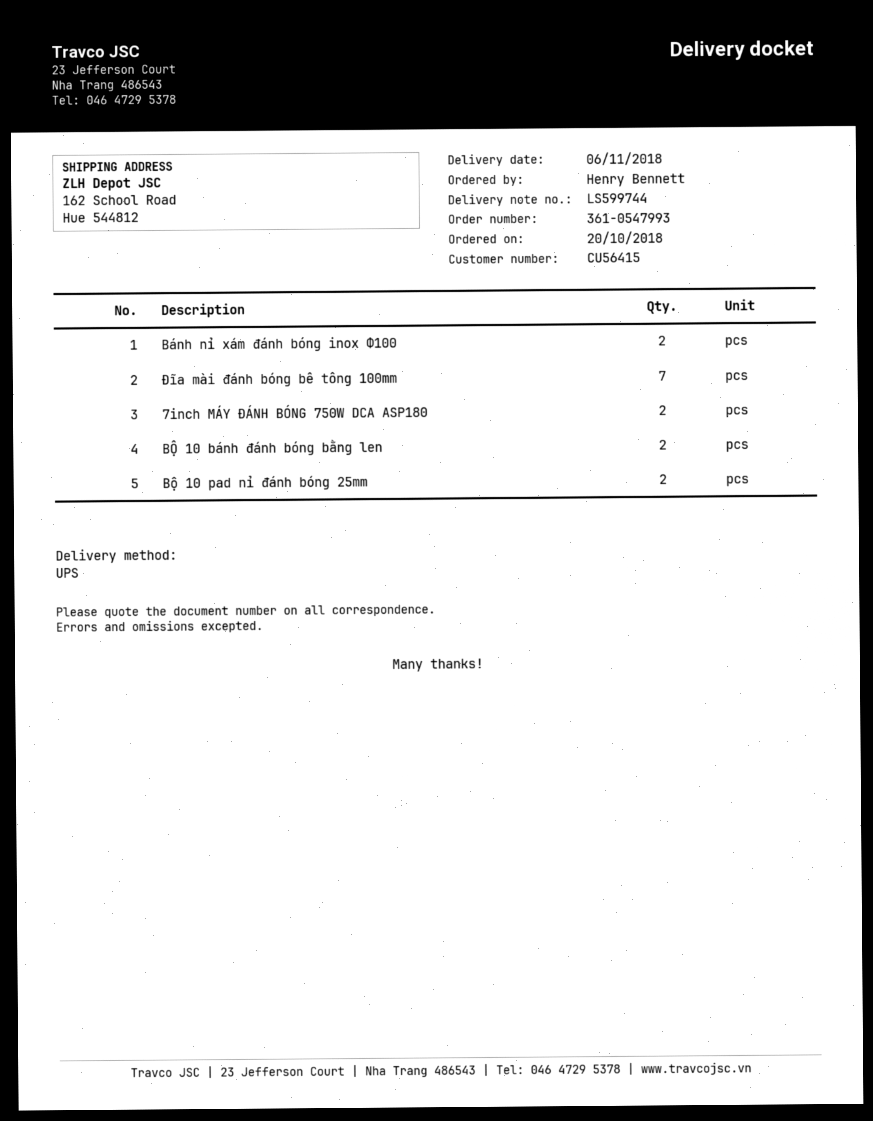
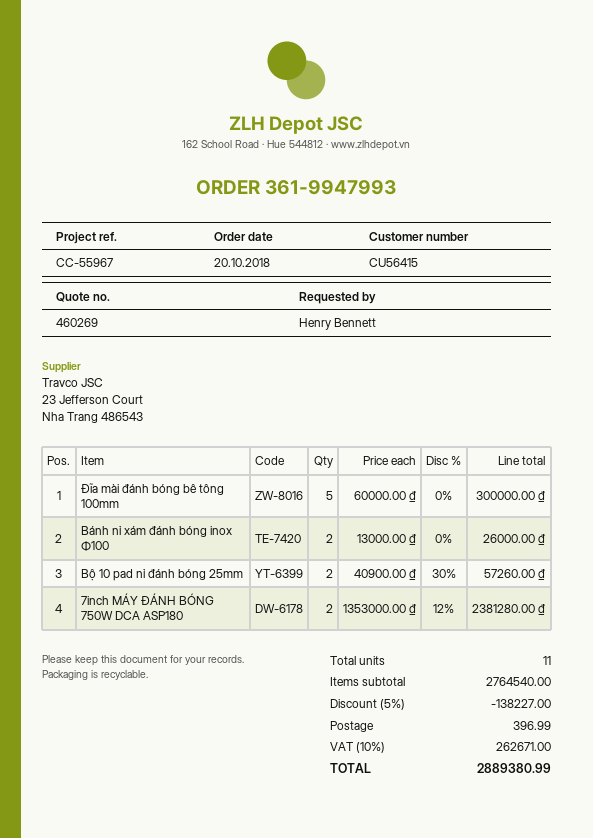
order number: 361-0547993 -> 361-9947993
Đĩa mài đánh bóng bê tông 100mm: 7 -> 5
BỘ 10 bánh đánh bóng bằng len: 2 -> none

